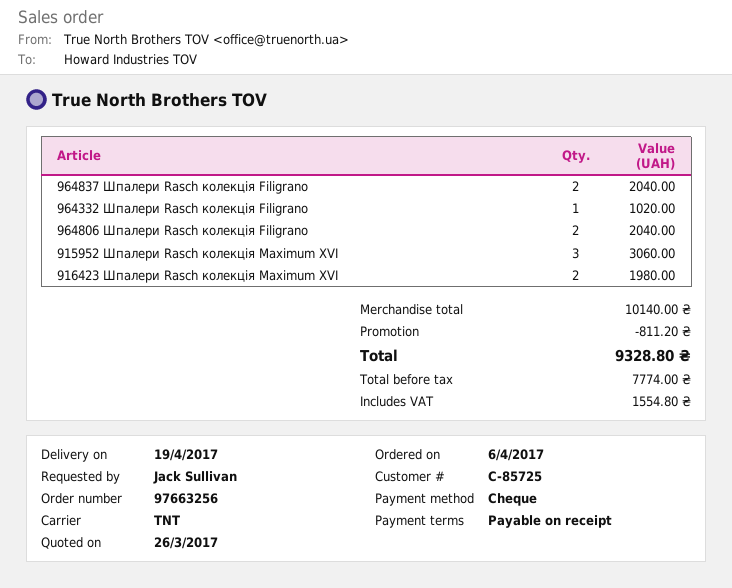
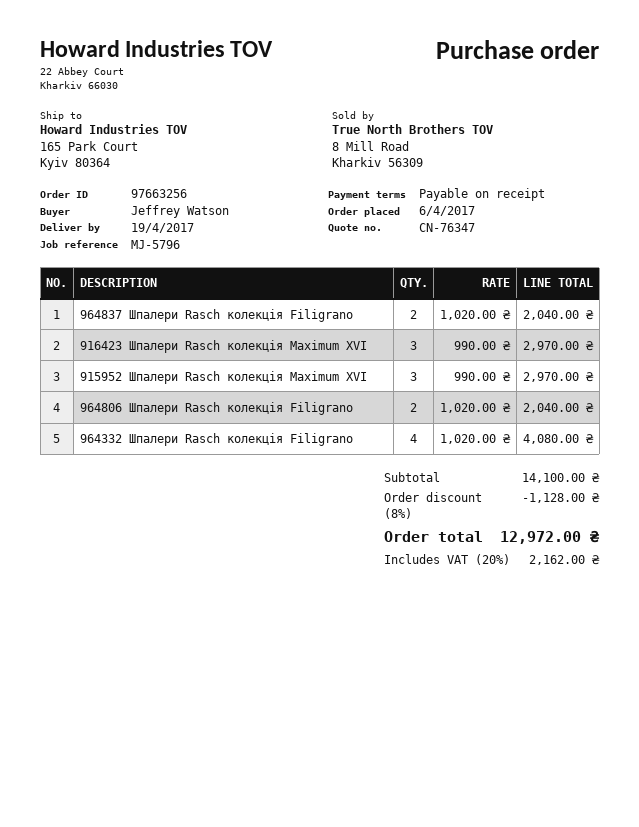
ordered by: Jack Sullivan -> Jeffrey Watson
964332 Шпалери Rasch колекція Filigrano: 1 for 1020.00 -> 4 for 4080.00
915952 Шпалери Rasch колекція Maximum XVI: 3 for 3060.00 -> 3 for 2970.00
916423 Шпалери Rasch колекція Maximum XVI: 2 for 1980.00 -> 3 for 2970.00
subtotal: 10140.00 -> 14100.00
discount: 811.20 -> 1128.00
tax: 1554.80 -> 2162.00
total: 9328.80 -> 12972.00

